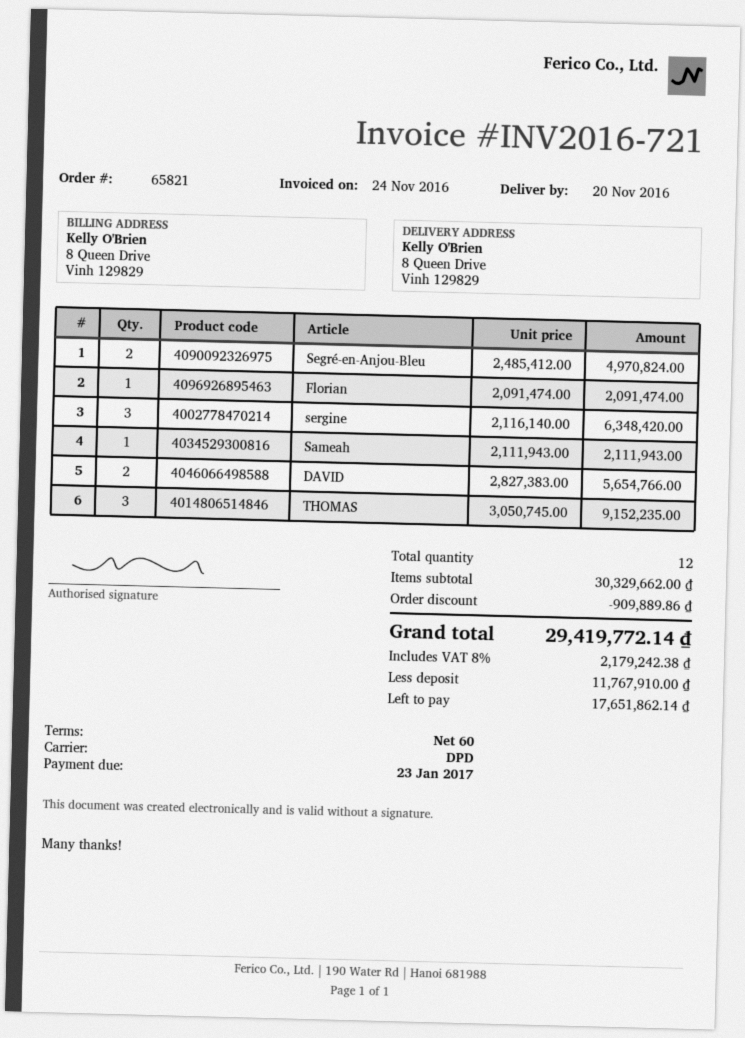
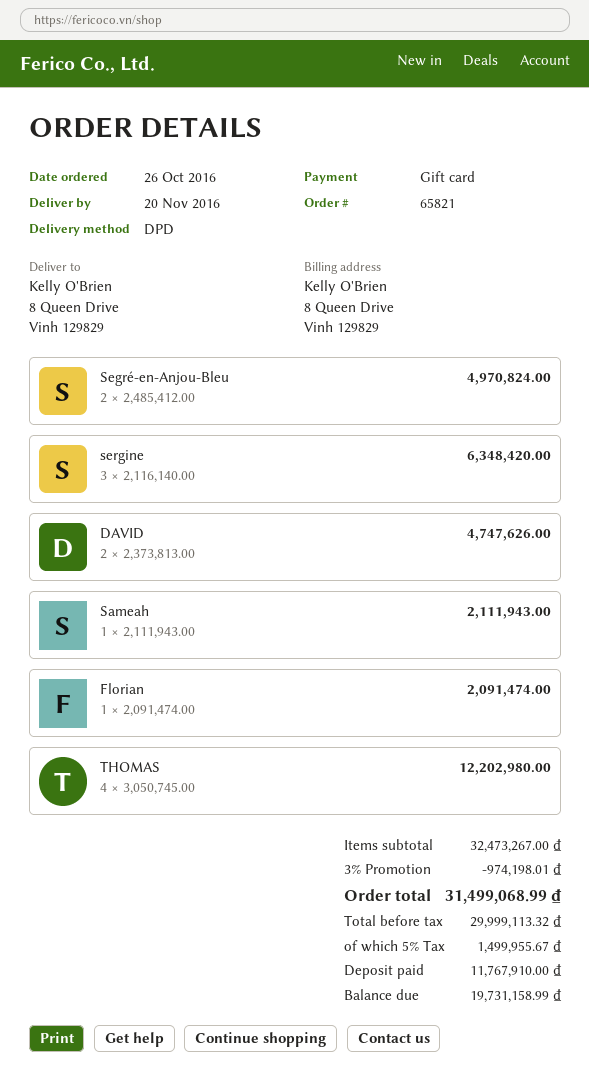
DAVID: 2 x 2827383.00 = 5654766.00 -> 2 x 2373813.00 = 4747626.00
THOMAS: 3 x 3050745.00 = 9152235.00 -> 4 x 3050745.00 = 12202980.00
subtotal: 30329662.00 -> 32473267.00
discount: 909889.86 -> 974198.01
tax: 8% = 2179242.38 -> 5% = 1499955.67
total: 29419772.14 -> 31499068.99
balance: 17651862.14 -> 19731158.99

